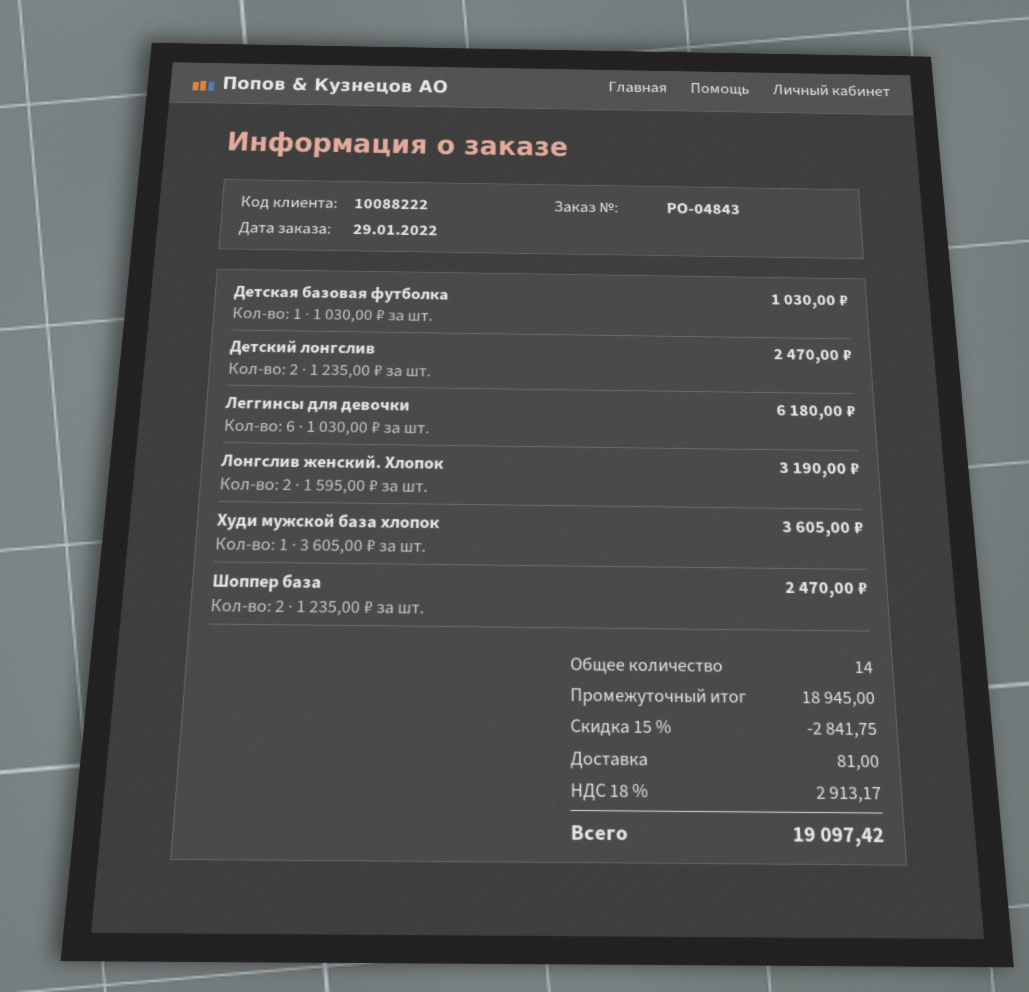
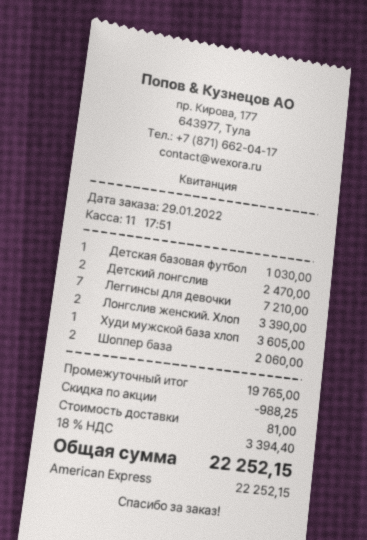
Леггинсы для девочки: 6 for 6180.00 -> 7 for 7210.00
Лонгслив женский. Хлопок: 2 for 3190.00 -> 2 for 3390.00
Шоппер база: 2 for 2470.00 -> 2 for 2060.00
subtotal: 18945.00 -> 19765.00
discount: 2841.75 -> 988.25
tax: 18% = 2913.17 -> 18% = 3394.40
total: 19097.42 -> 22252.15

